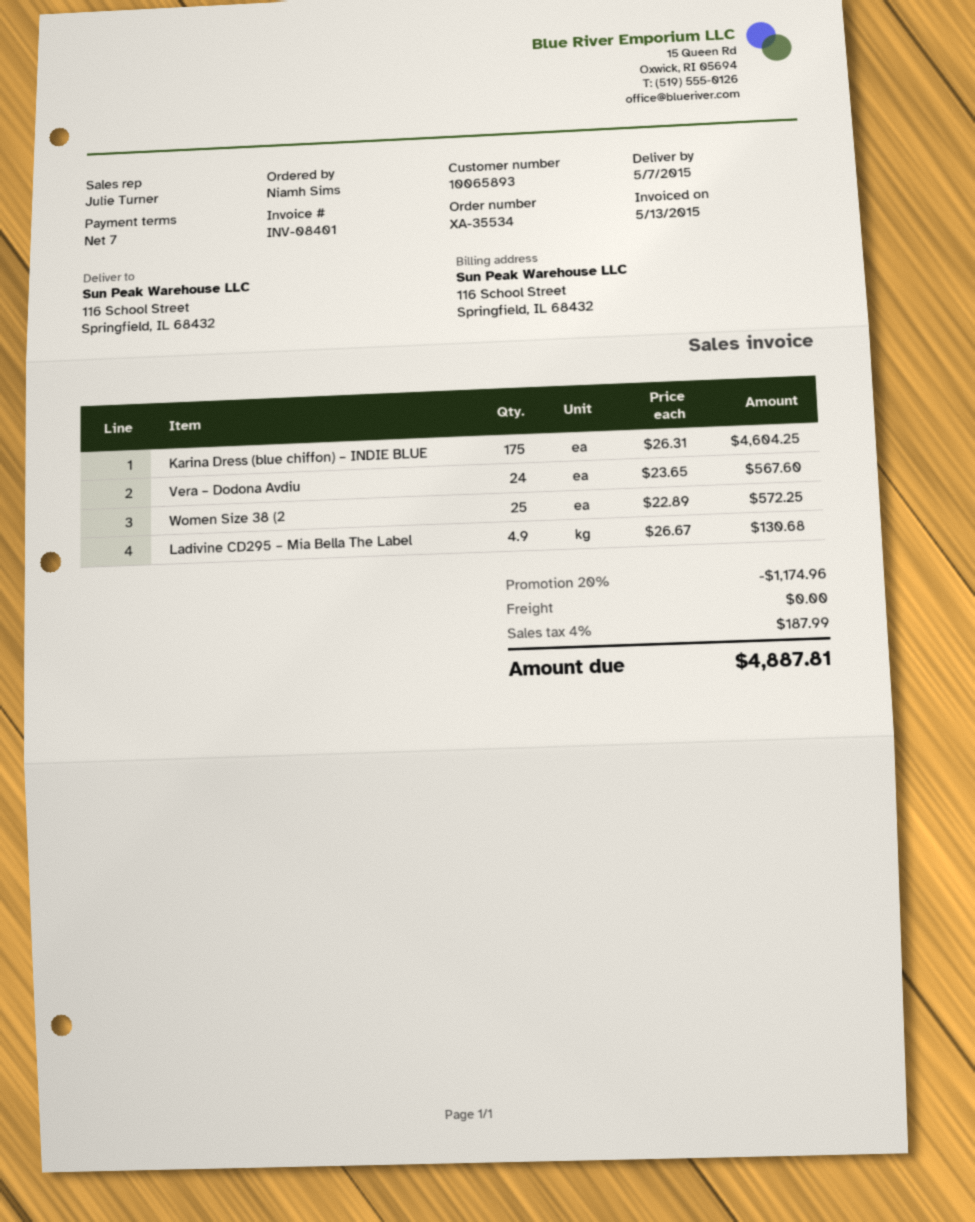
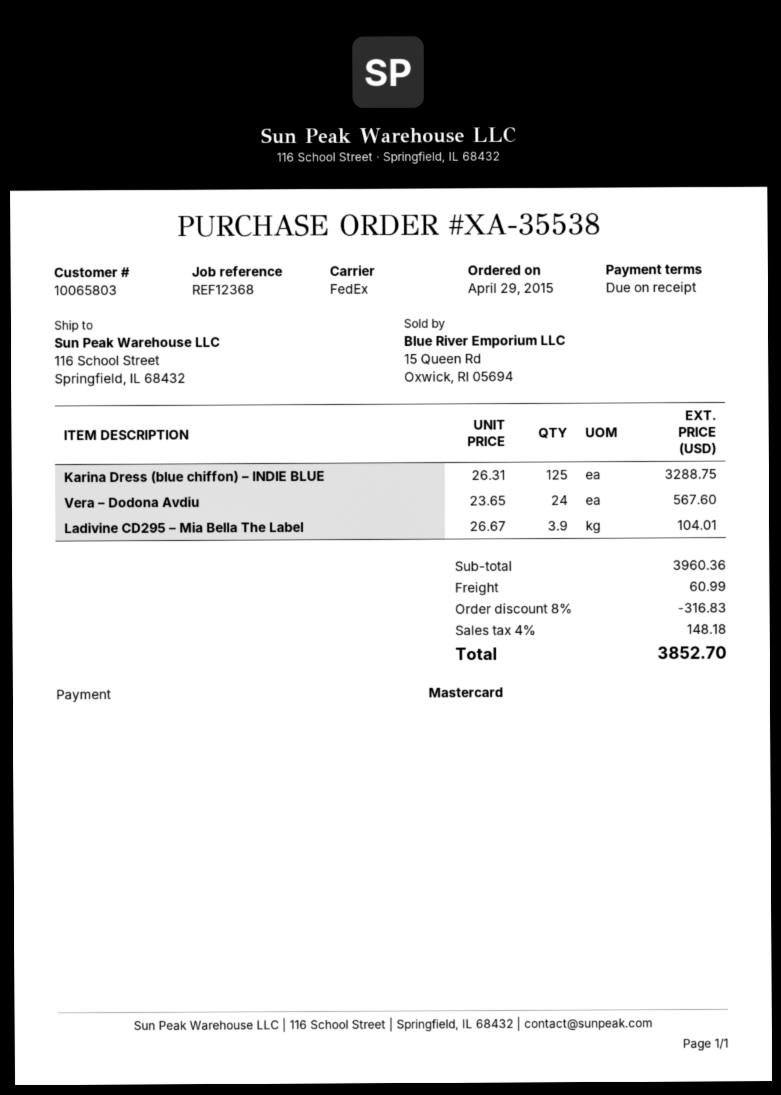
order number: XA-35534 -> XA-35538
payment terms: 7 days -> on receipt
customer number: 10065893 -> 10065803
Karina Dress (blue chiffon) – INDIE BLUE: 175 x 26.31 = 4604.25 -> 125 x 26.31 = 3288.75
Women Size 38 (2: 25 x 22.89 = 572.25 -> none
Ladivine CD295 – Mia Bella The Label: 4.9 x 26.67 = 130.68 -> 3.9 x 26.67 = 104.01
discount: 20% = 1174.96 -> 8% = 316.83
shipping: 0.00 -> 60.99
tax: 4% = 187.99 -> 4% = 148.18
total: 4887.81 -> 3852.70

